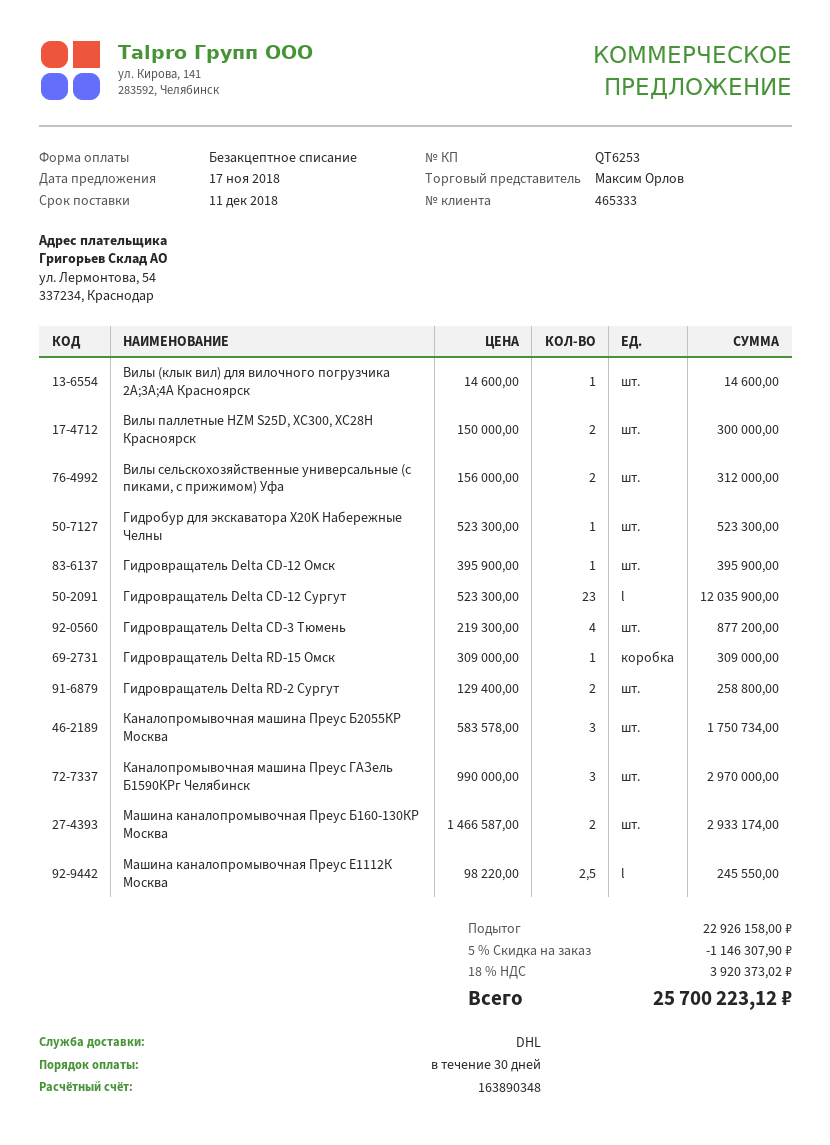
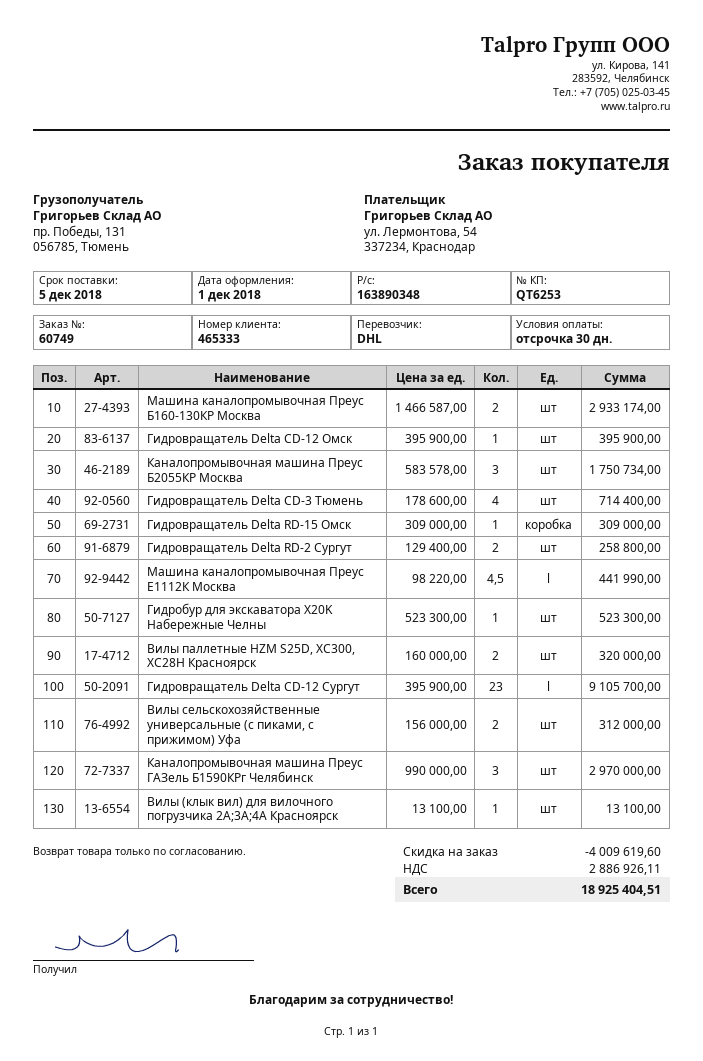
delivery date: 2018-12-11 -> 2018-12-05
Вилы (клык вил) для вилочного погрузчика 2А;3А;4А Красноярск: 1 x 14600.00 = 14600.00 -> 1 x 13100.00 = 13100.00
Вилы паллетные HZM S25D, XC300, XC28H Красноярск: 2 x 150000.00 = 300000.00 -> 2 x 160000.00 = 320000.00
Гидровращатель Delta CD-12 Сургут: 23 x 523300.00 = 12035900.00 -> 23 x 395900.00 = 9105700.00
Гидровращатель Delta CD-3 Тюмень: 4 x 219300.00 = 877200.00 -> 4 x 178600.00 = 714400.00
Машина каналопромывочная Преус Е1112К Москва: 2.5 x 98220.00 = 245550.00 -> 4.5 x 98220.00 = 441990.00
discount: 1146307.90 -> 4009619.60
tax: 3920373.02 -> 2886926.11
total: 25700223.12 -> 18925404.51

